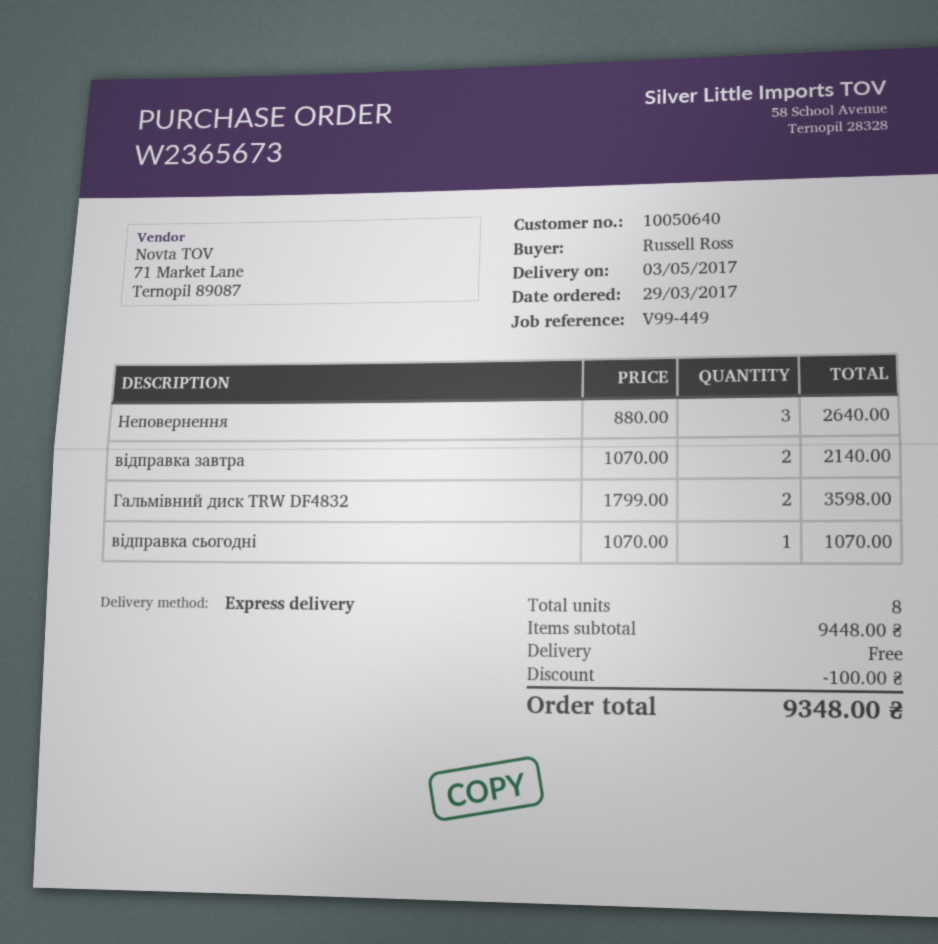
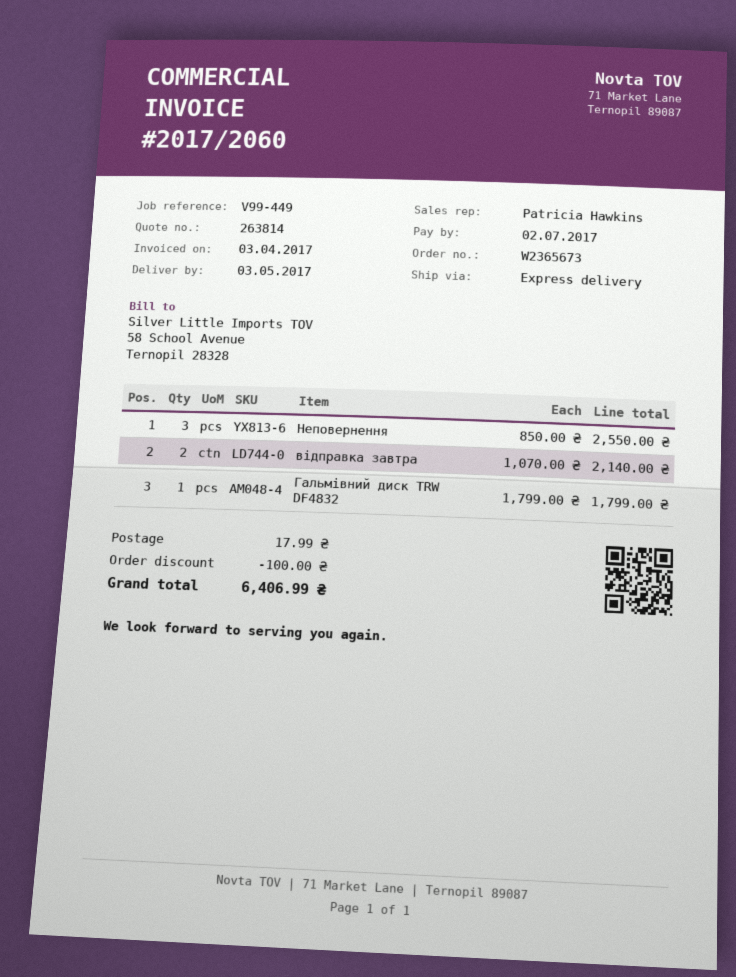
Неповернення: 3 x 880.00 = 2640.00 -> 3 x 850.00 = 2550.00
Гальмівний диск TRW DF4832: 2 x 1799.00 = 3598.00 -> 1 x 1799.00 = 1799.00
відправка сьогодні: 1 x 1070.00 = 1070.00 -> none
shipping: 0.00 -> 17.99
total: 9348.00 -> 6406.99

